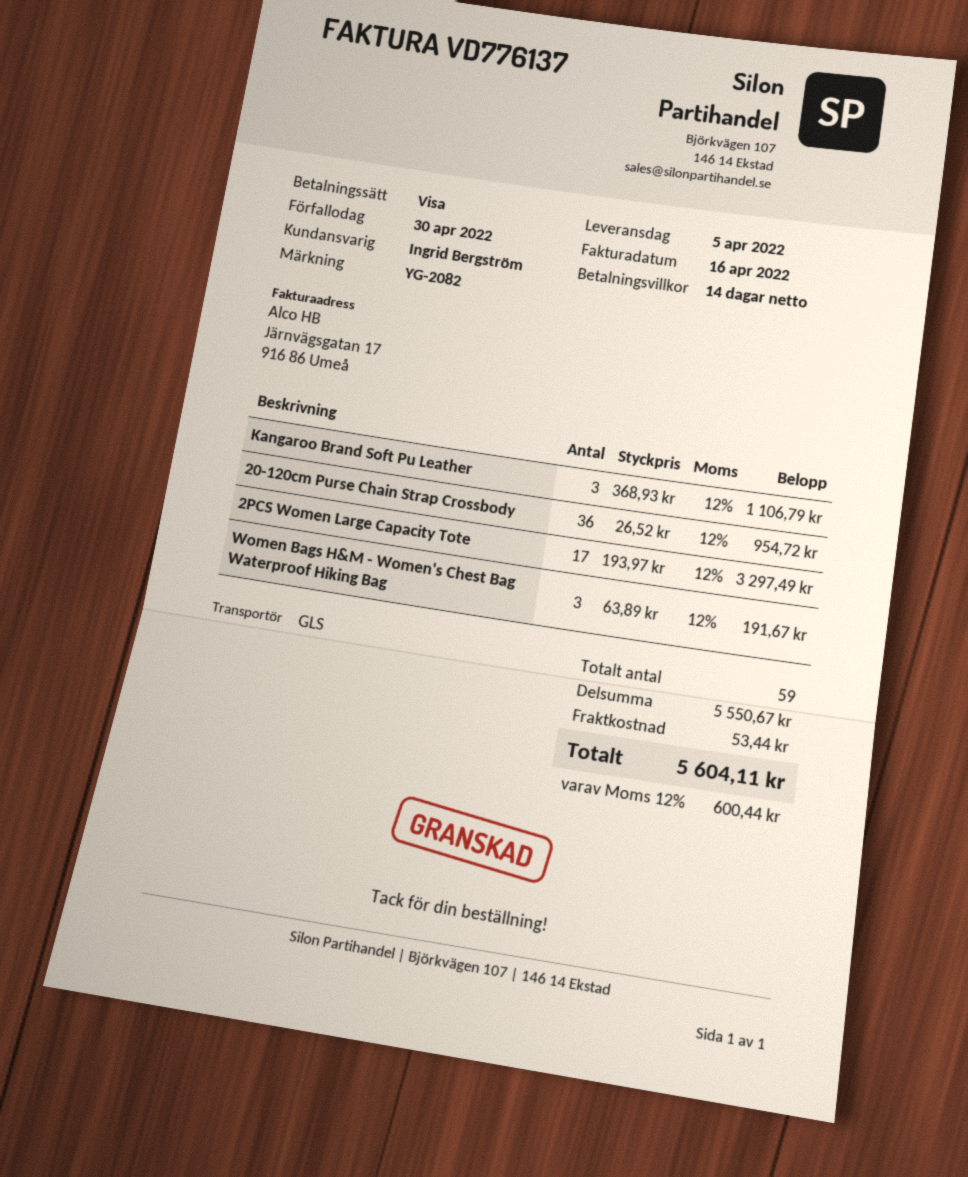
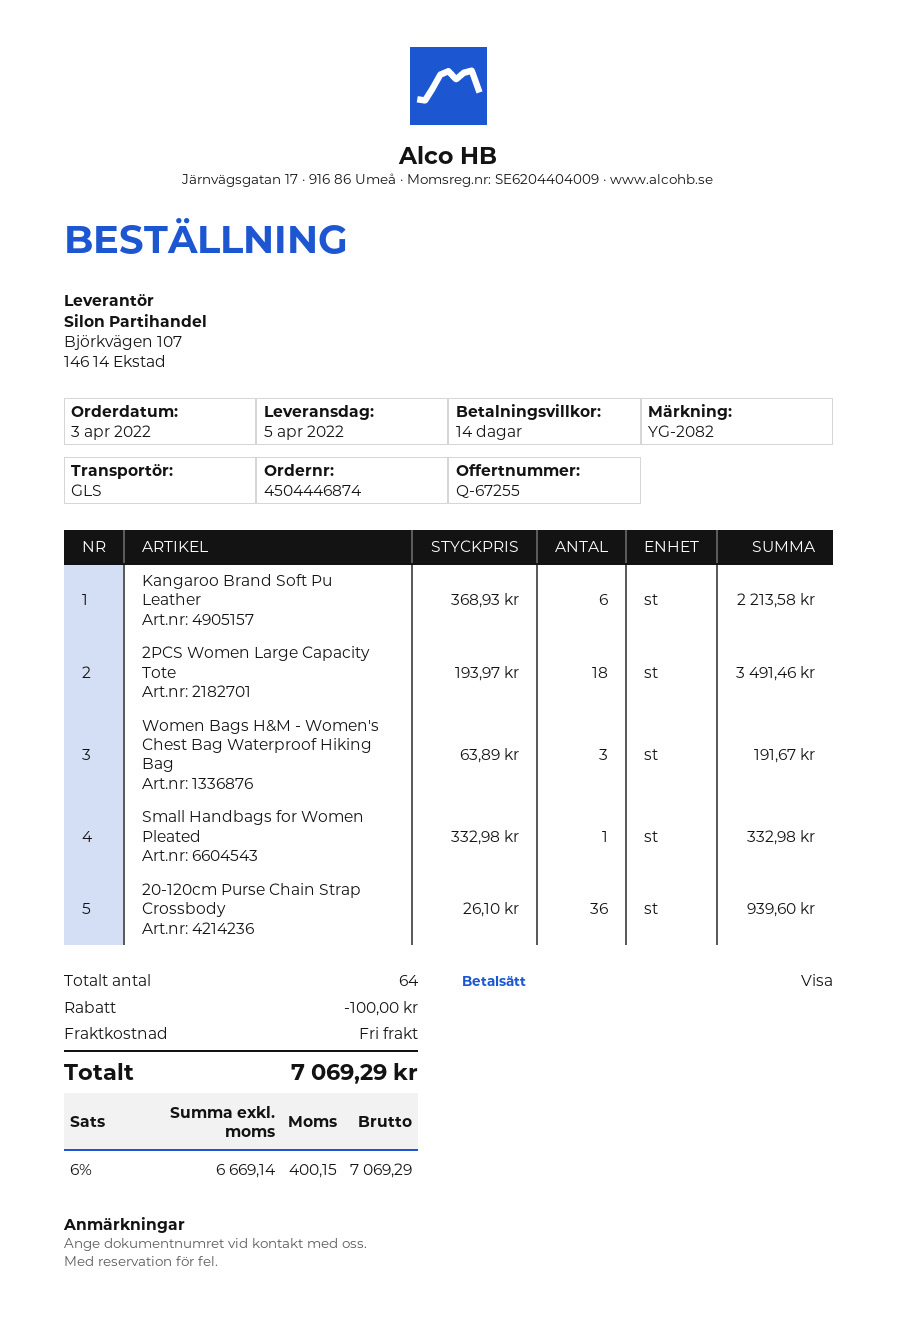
Kangaroo Brand Soft Pu Leather: 3 x 368.93 = 1106.79 -> 6 x 368.93 = 2213.58
20-120cm Purse Chain Strap Crossbody: 36 x 26.52 = 954.72 -> 36 x 26.10 = 939.60
2PCS Women Large Capacity Tote: 17 x 193.97 = 3297.49 -> 18 x 193.97 = 3491.46
Small Handbags for Women Pleated: none -> 1 x 332.98 = 332.98
total quantity: 59 -> 64
discount: none -> 100.00
shipping: 53.44 -> 0.00
tax: 12% = 600.44 -> 6% = 400.15
total: 5604.11 -> 7069.29

